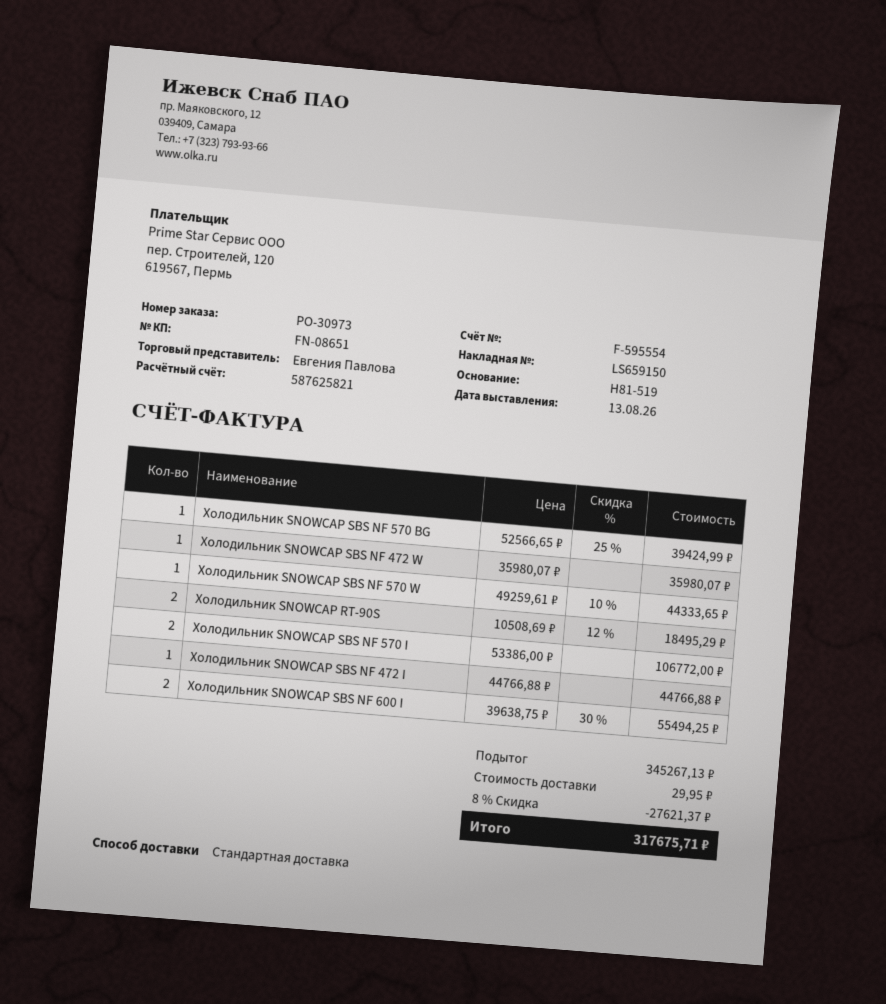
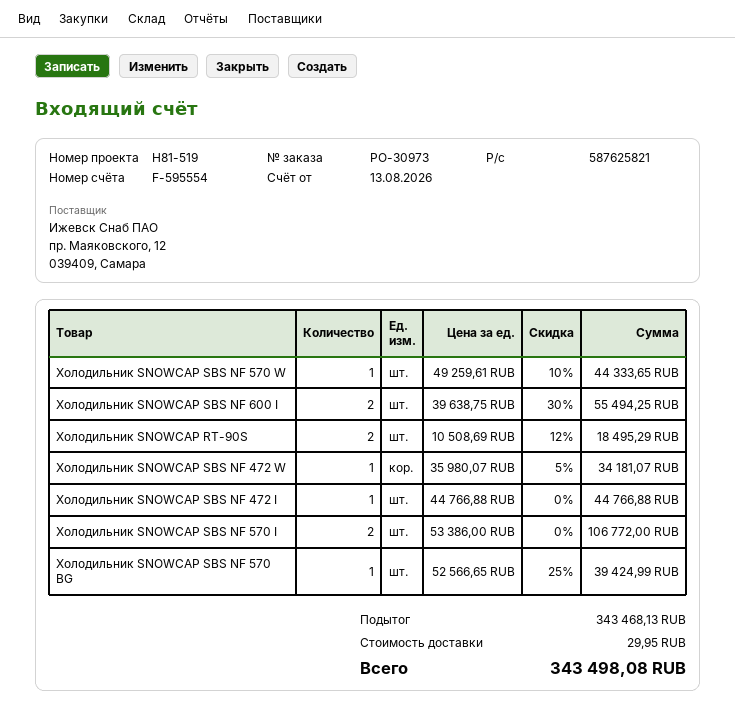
Холодильник SNOWCAP SBS NF 472 W: 1 x 35980.07 = 35980.07 -> 1 x 35980.07 - 5% = 34181.07
subtotal: 345267.13 -> 343468.13
discount: 8% = 27621.37 -> none
total: 317675.71 -> 343498.08

